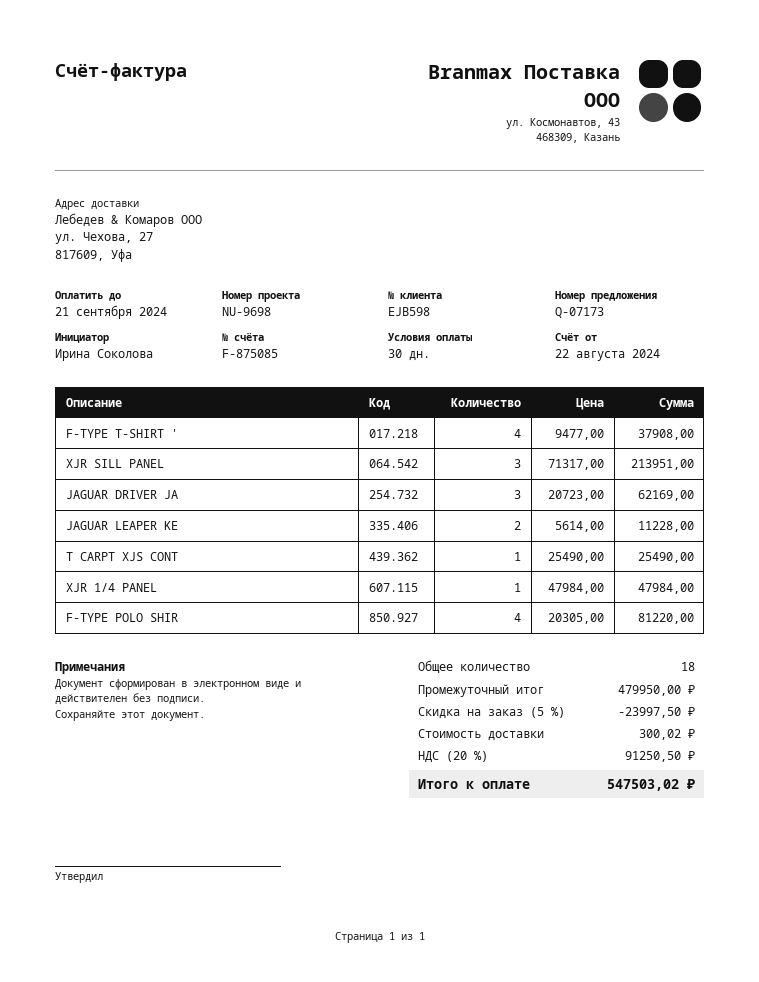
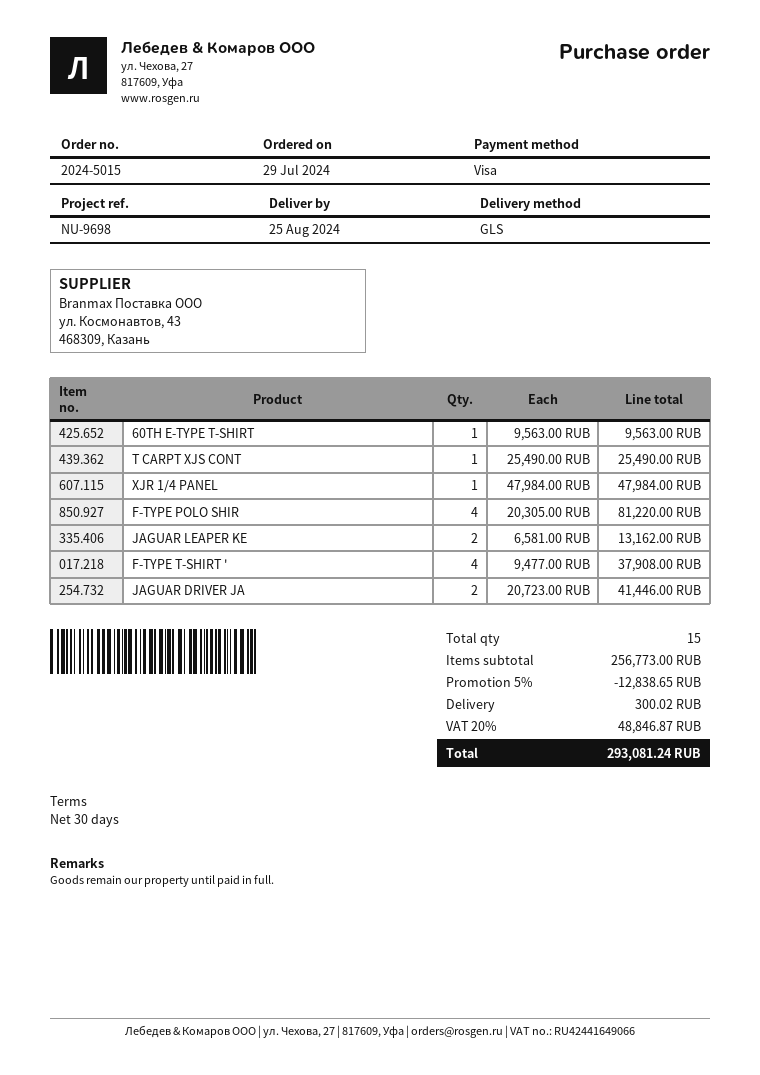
XJR SILL PANEL: 3 x 71317.00 = 213951.00 -> none
JAGUAR DRIVER JA: 3 x 20723.00 = 62169.00 -> 2 x 20723.00 = 41446.00
JAGUAR LEAPER KE: 2 x 5614.00 = 11228.00 -> 2 x 6581.00 = 13162.00
60TH E-TYPE T-SHIRT: none -> 1 x 9563.00 = 9563.00
total quantity: 18 -> 15
subtotal: 479950.00 -> 256773.00
discount: 5% = 23997.50 -> 5% = 12838.65
tax: 20% = 91250.50 -> 20% = 48846.87
total: 547503.02 -> 293081.24

